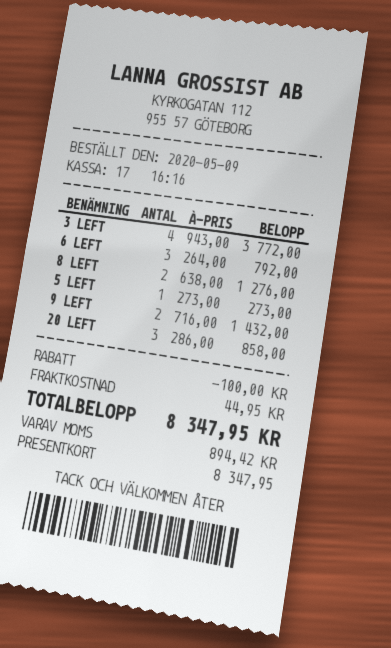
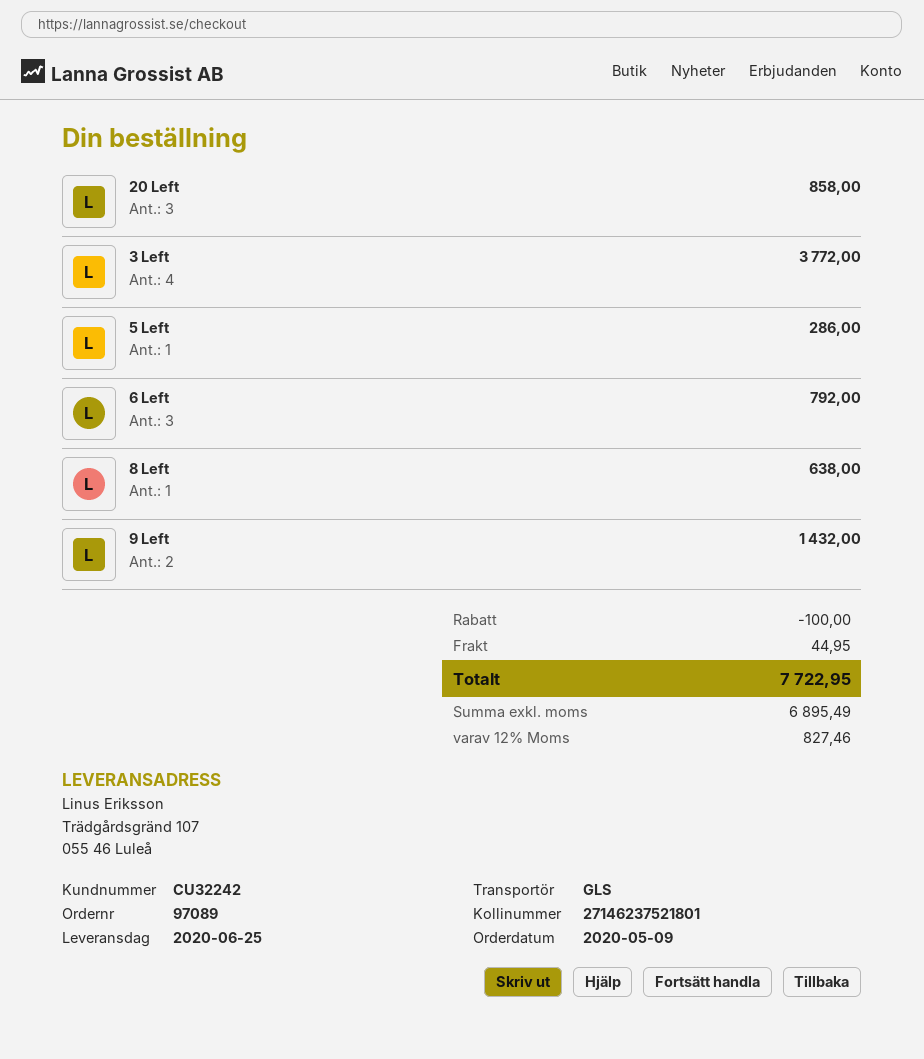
8 LEFT: 2 for 1276.00 -> 1 for 638.00
5 LEFT: 1 for 273.00 -> 1 for 286.00
tax: 894.42 -> 827.46
total: 8347.95 -> 7722.95

